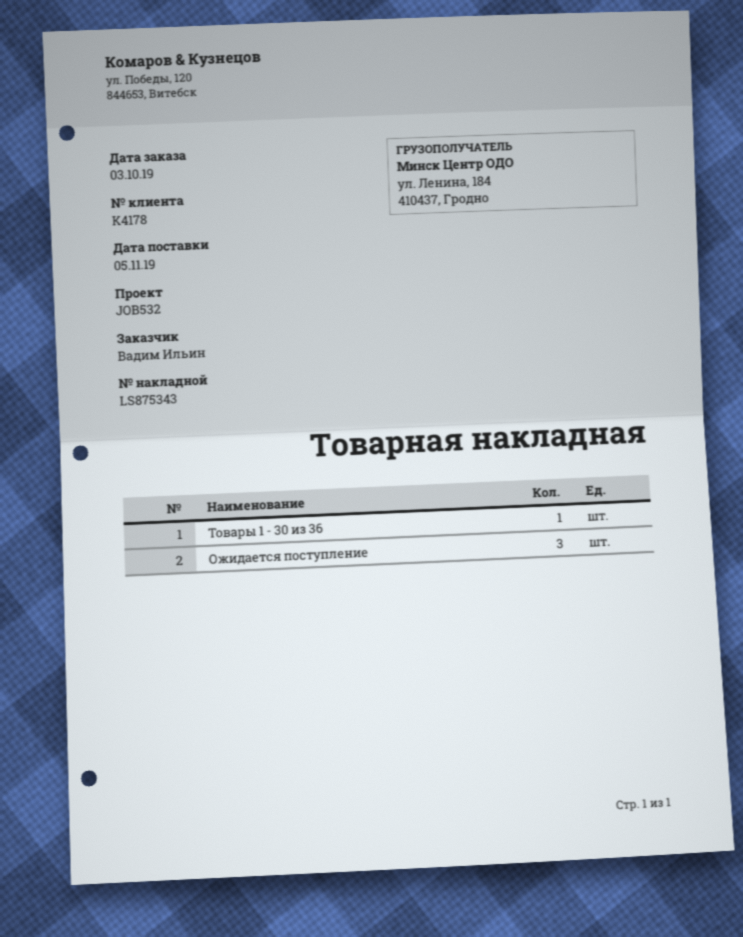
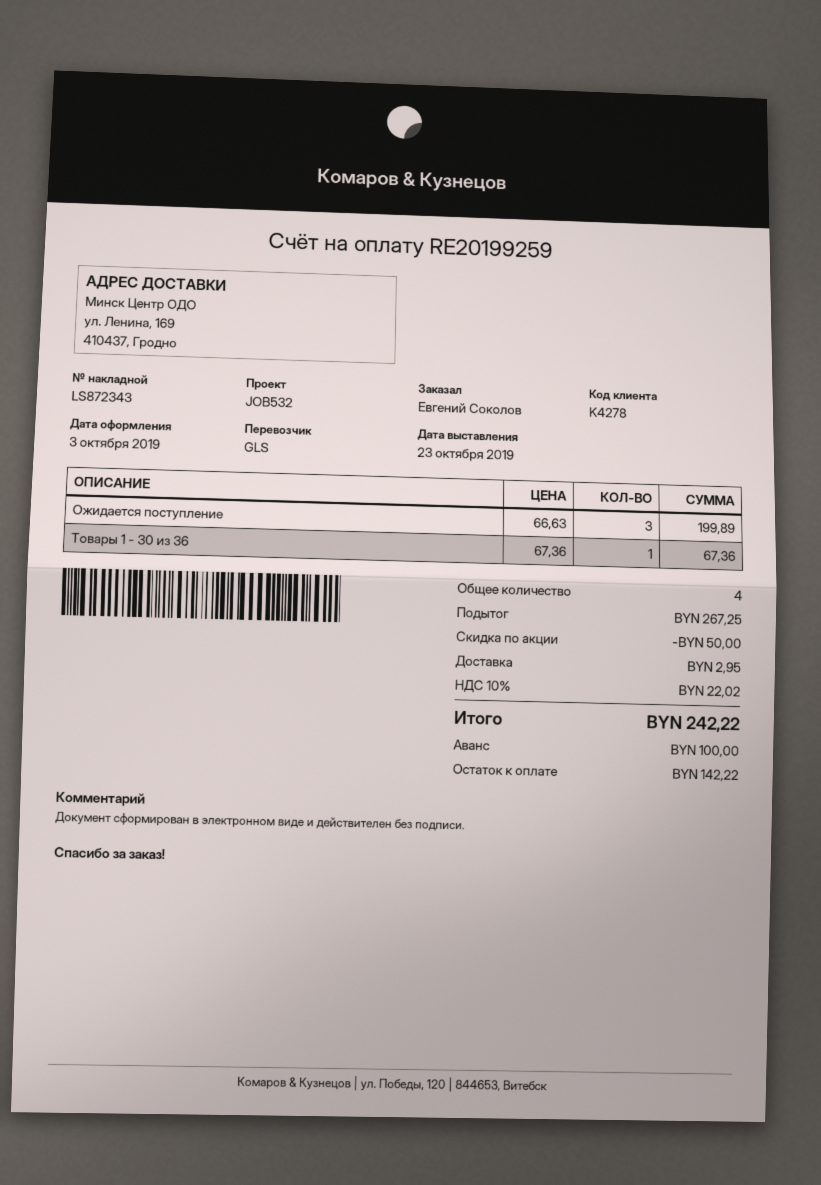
delivery note number: LS875343 -> LS872343
customer number: K4178 -> K4278
ordered by: Вадим Ильин -> Евгений Соколов
ship to: ул. Ленина, 184, 410437, Гродно -> ул. Ленина, 169, 410437, Гродно

